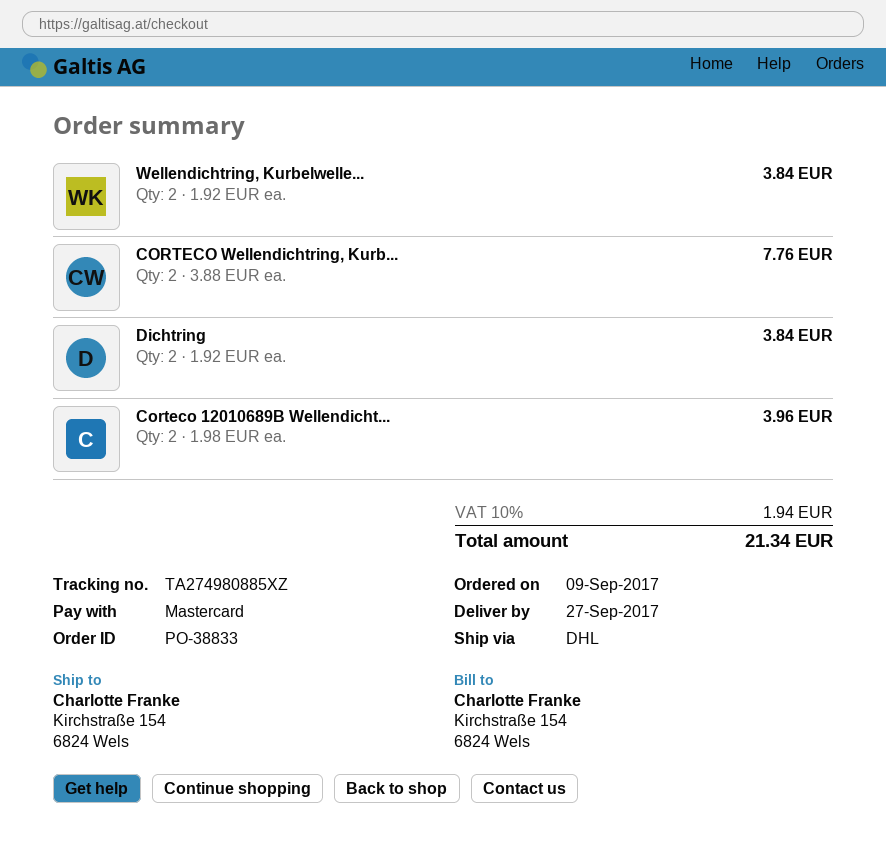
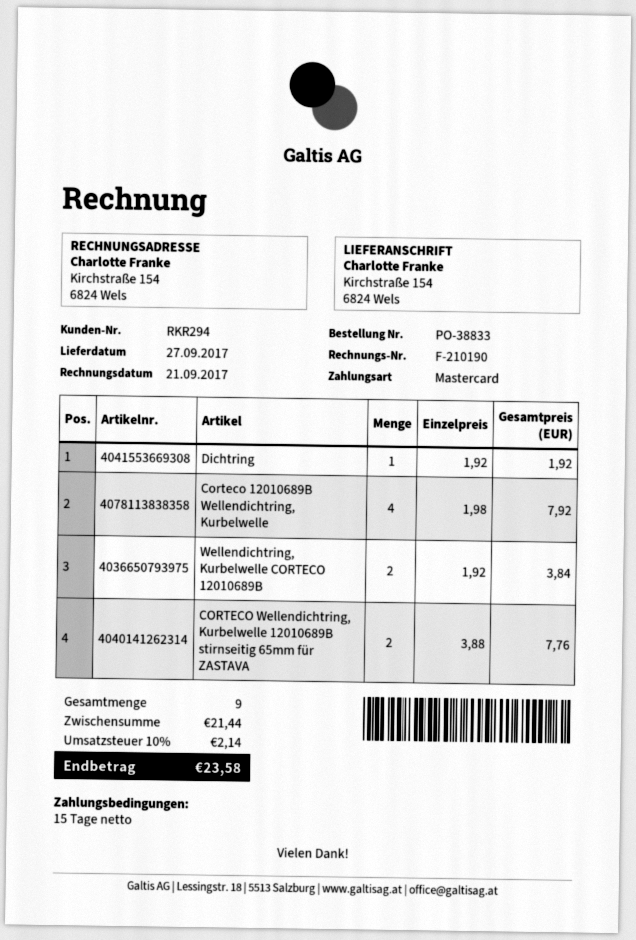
Dichtring: 2 x 1.92 = 3.84 -> 1 x 1.92 = 1.92
Corteco 12010689B Wellendicht...: 2 x 1.98 = 3.96 -> 4 x 1.98 = 7.92
tax: 10% = 1.94 -> 10% = 2.14
total: 21.34 -> 23.58

